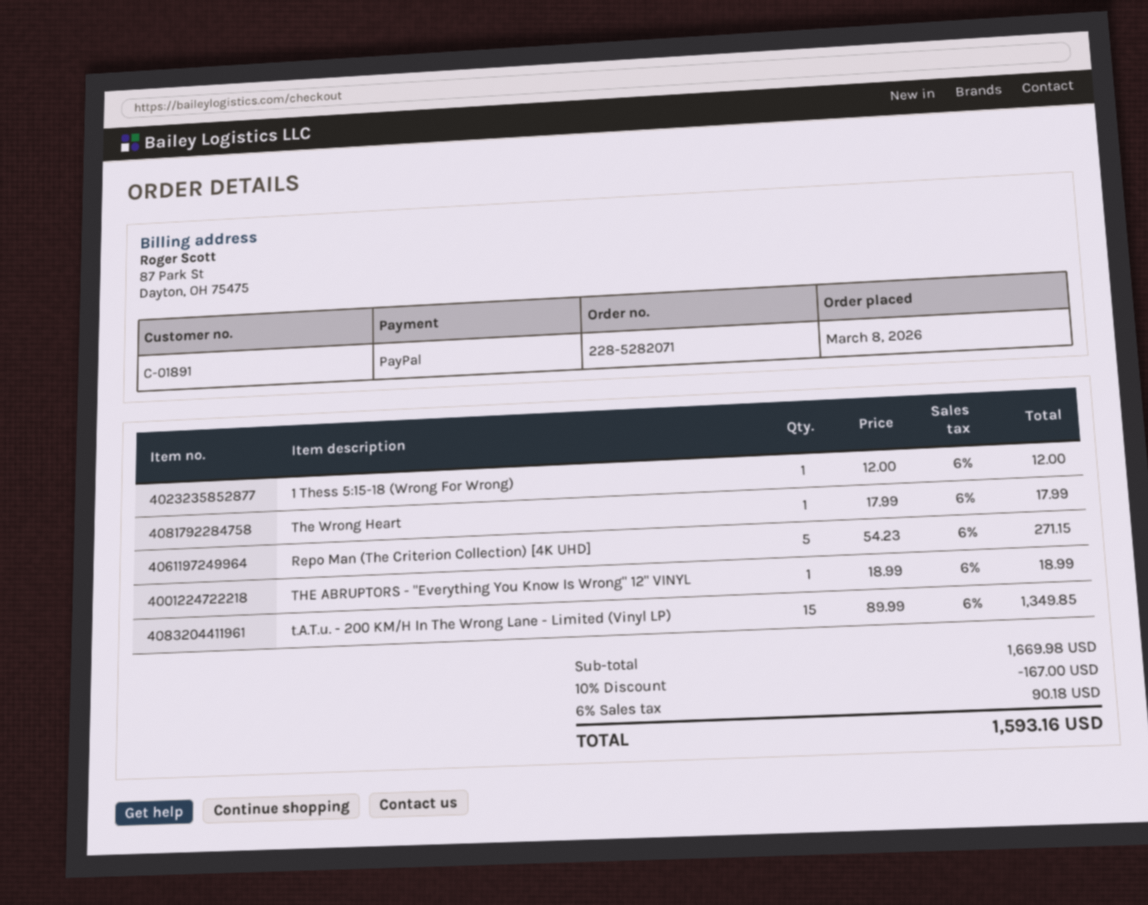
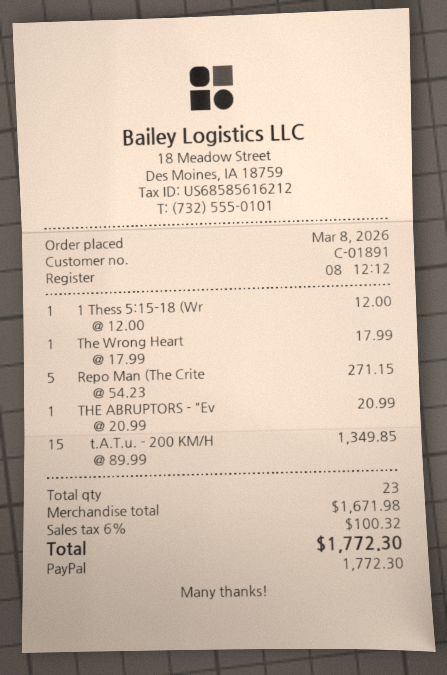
THE ABRUPTORS - "Everything You Know Is Wrong" 12" VINYL: 1 x 18.99 = 18.99 -> 1 x 20.99 = 20.99
subtotal: 1669.98 -> 1671.98
discount: 10% = 167.00 -> none
tax: 6% = 90.18 -> 6% = 100.32
total: 1593.16 -> 1772.30

